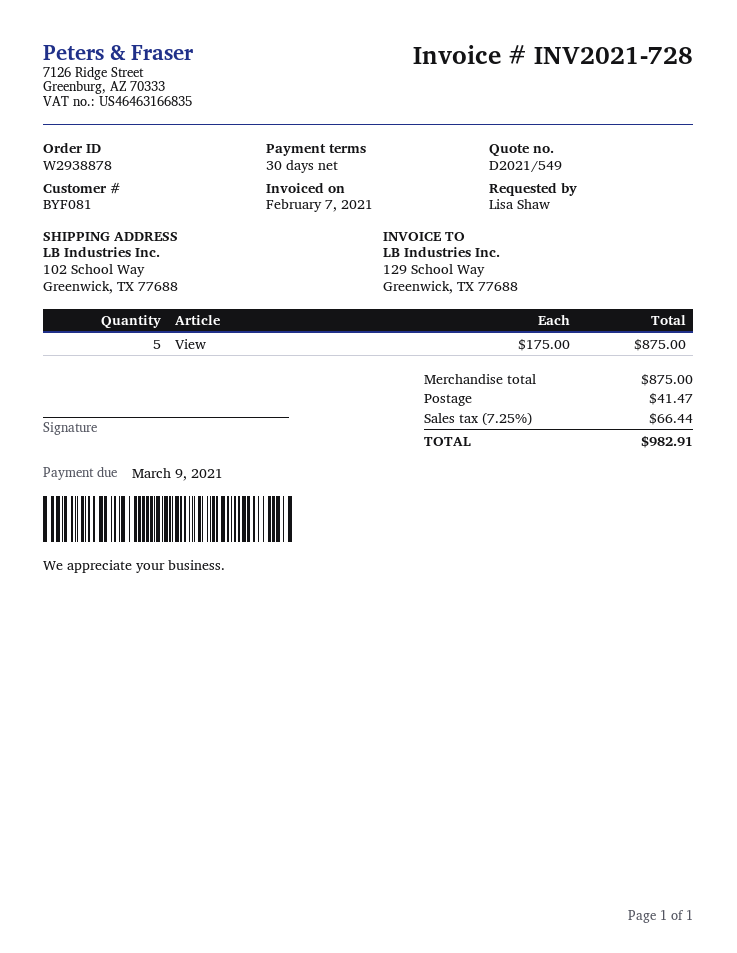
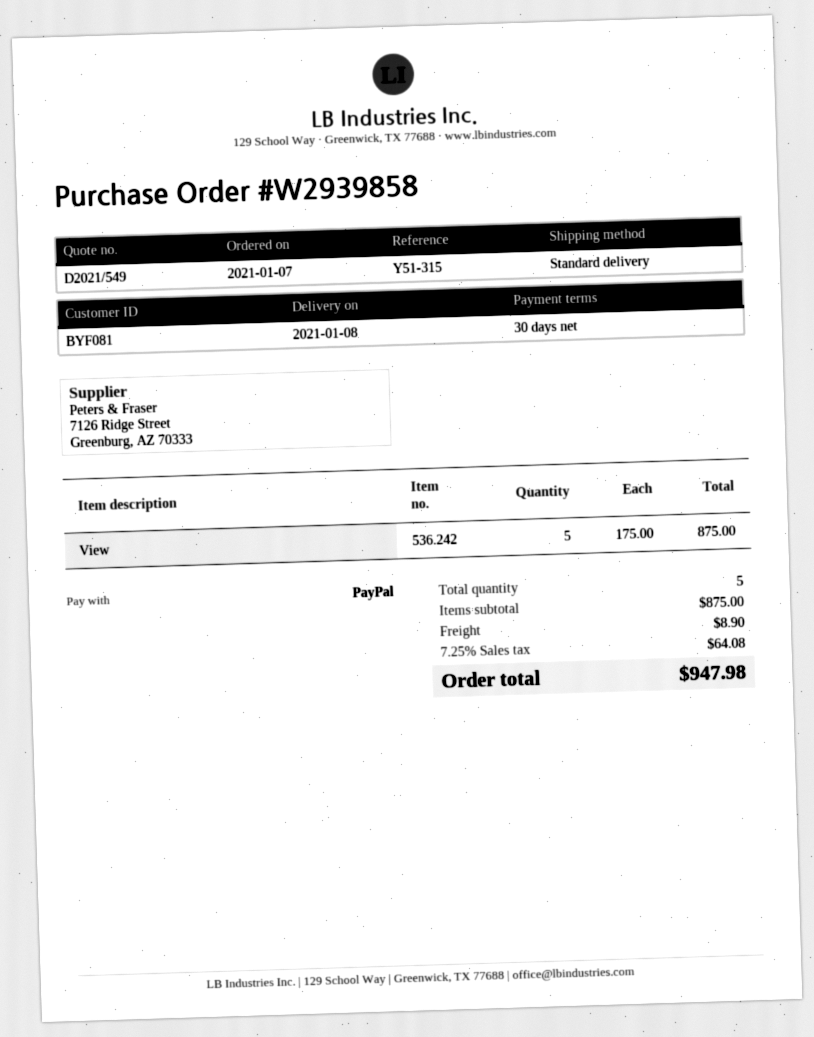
order number: W2938878 -> W2939858
shipping: 41.47 -> 8.90
tax: 7.25% = 66.44 -> 7.25% = 64.08
total: 982.91 -> 947.98

